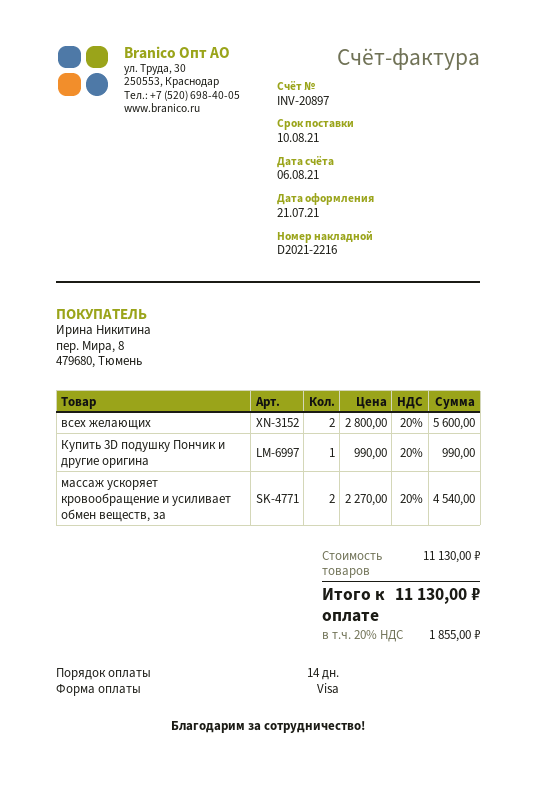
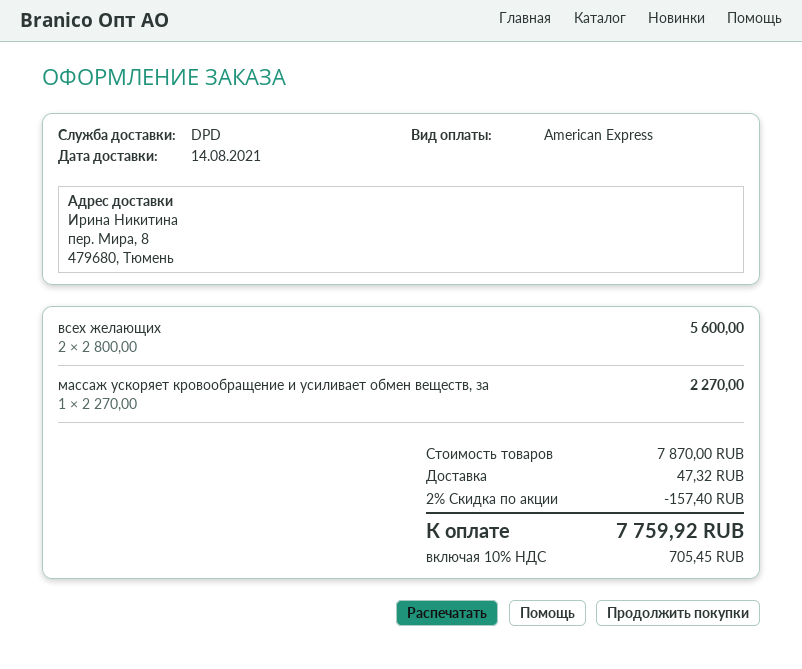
delivery date: 2021-08-10 -> 2021-08-14
payment method: Visa -> American Express
Купить 3D подушку Пончик и другие оригина: 1 x 990.00 = 990.00 -> none
массаж ускоряет кровообращение и усиливает обмен веществ, за: 2 x 2270.00 = 4540.00 -> 1 x 2270.00 = 2270.00
subtotal: 11130.00 -> 7870.00
discount: none -> 2% = 157.40
shipping: none -> 47.32
tax: 20% = 1855.00 -> 10% = 705.45
total: 11130.00 -> 7759.92

